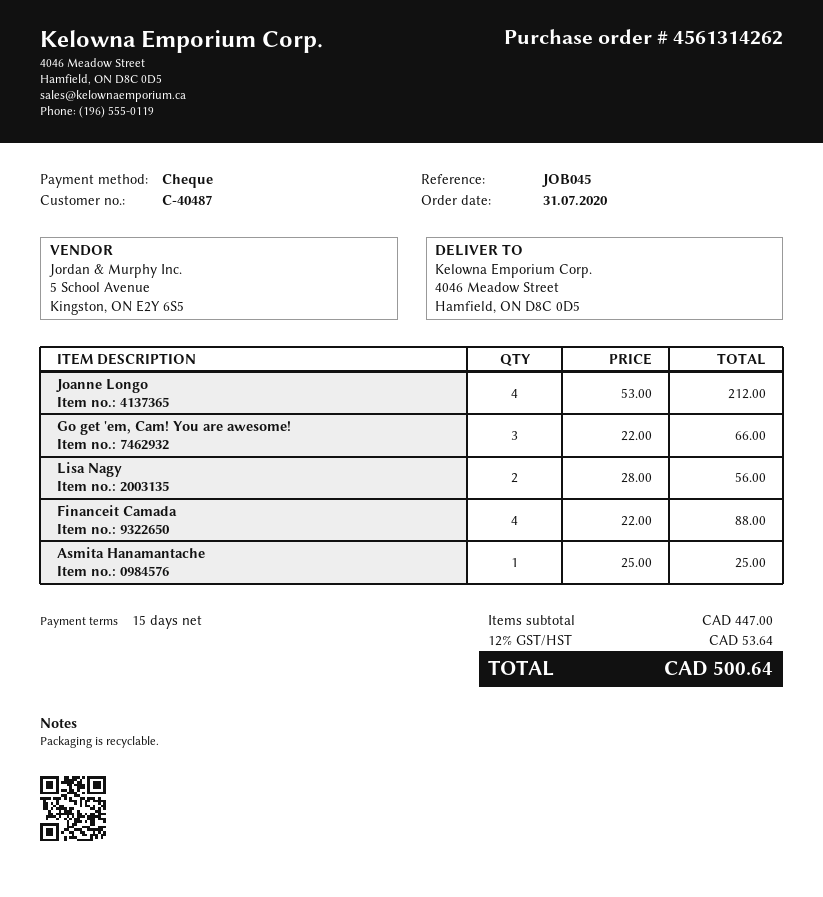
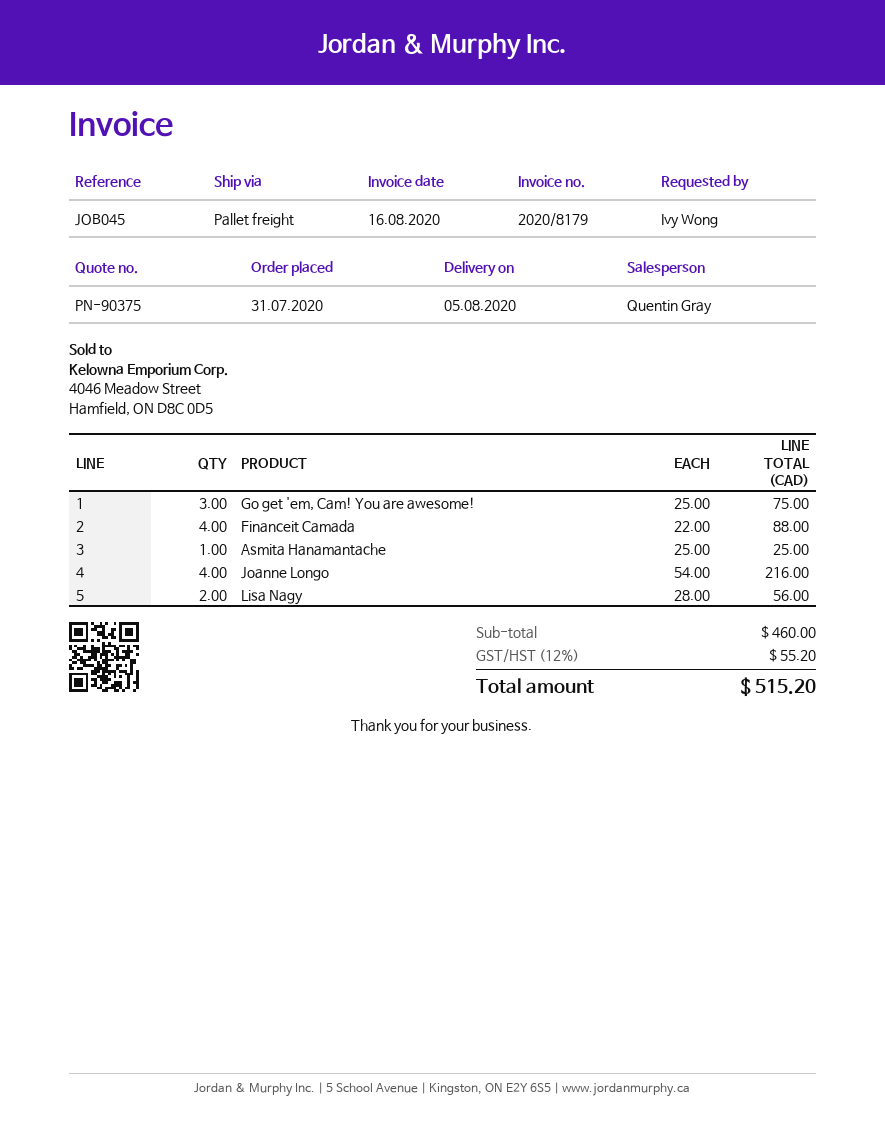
Joanne Longo: 4 x 53.00 = 212.00 -> 4 x 54.00 = 216.00
Go get 'em, Cam! You are awesome!: 3 x 22.00 = 66.00 -> 3 x 25.00 = 75.00
subtotal: 447.00 -> 460.00
tax: 12% = 53.64 -> 12% = 55.20
total: 500.64 -> 515.20

